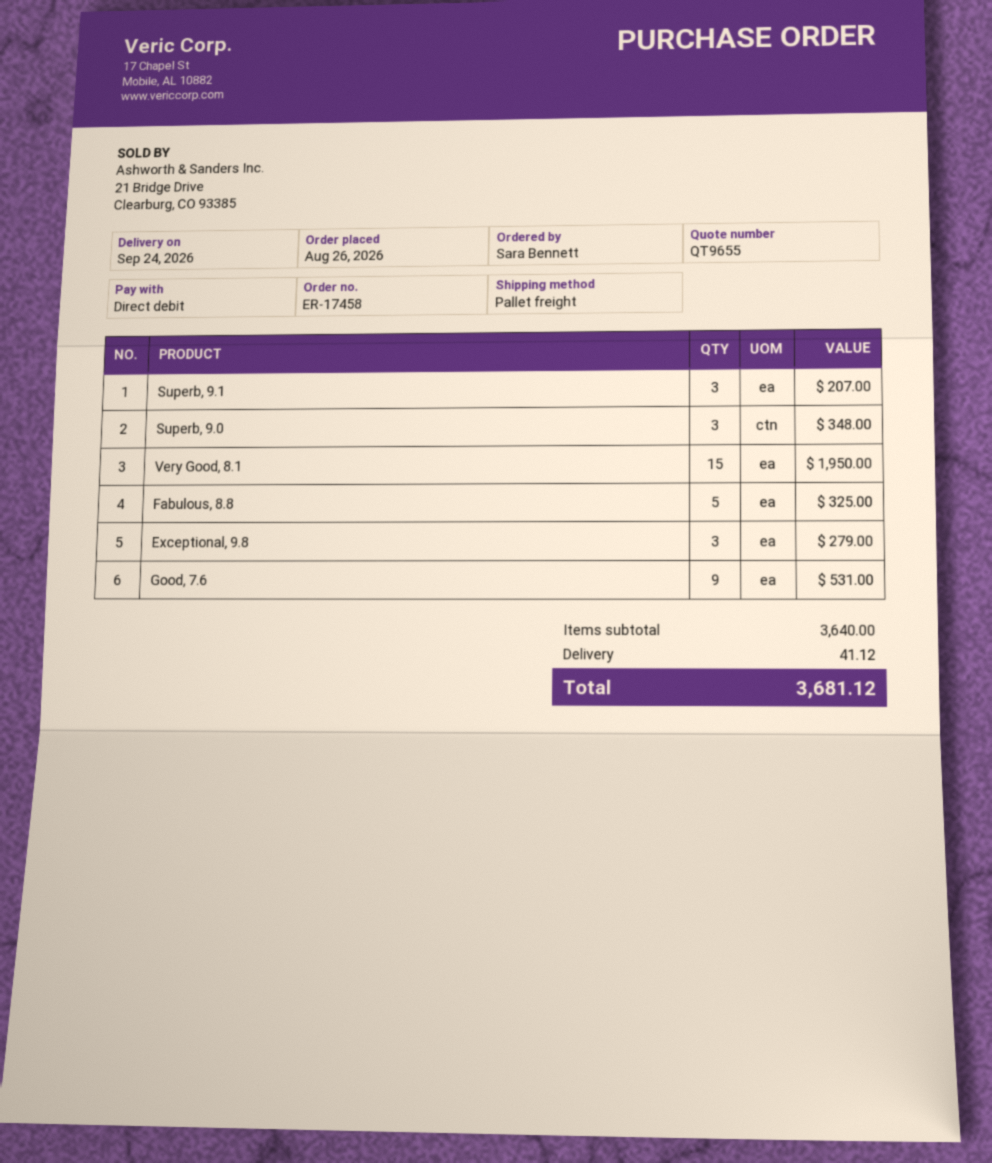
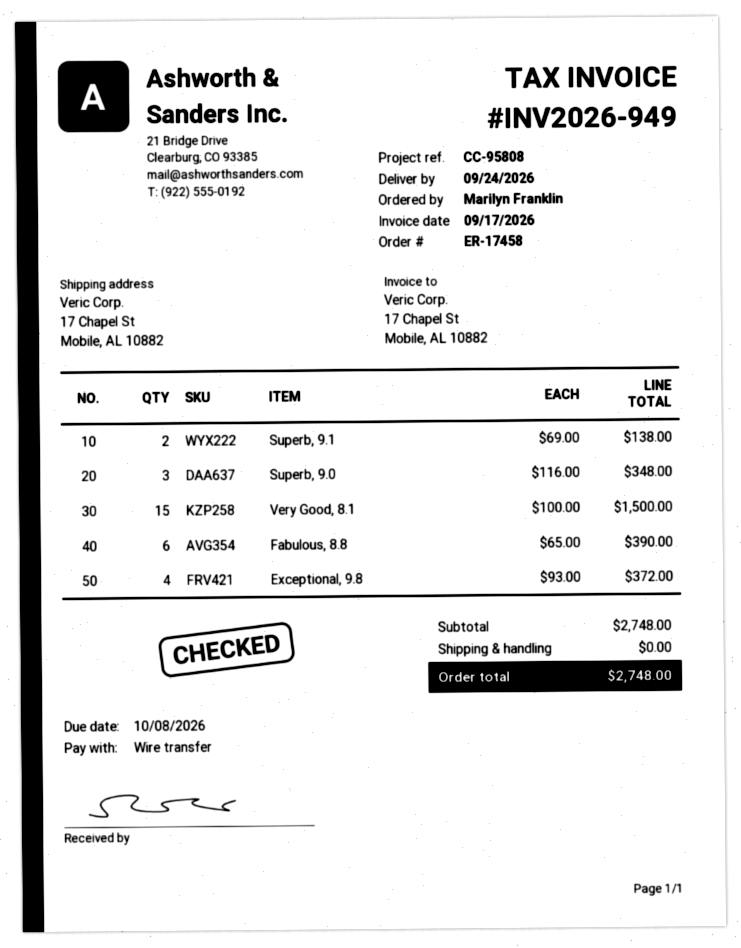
ordered by: Sara Bennett -> Marilyn Franklin
payment method: direct debit -> bank transfer
Superb, 9.1: 3 for 207.00 -> 2 for 138.00
Very Good, 8.1: 15 for 1950.00 -> 15 for 1500.00
Fabulous, 8.8: 5 for 325.00 -> 6 for 390.00
Exceptional, 9.8: 3 for 279.00 -> 4 for 372.00
Good, 7.6: 9 for 531.00 -> none
subtotal: 3640.00 -> 2748.00
shipping: 41.12 -> 0.00
total: 3681.12 -> 2748.00

